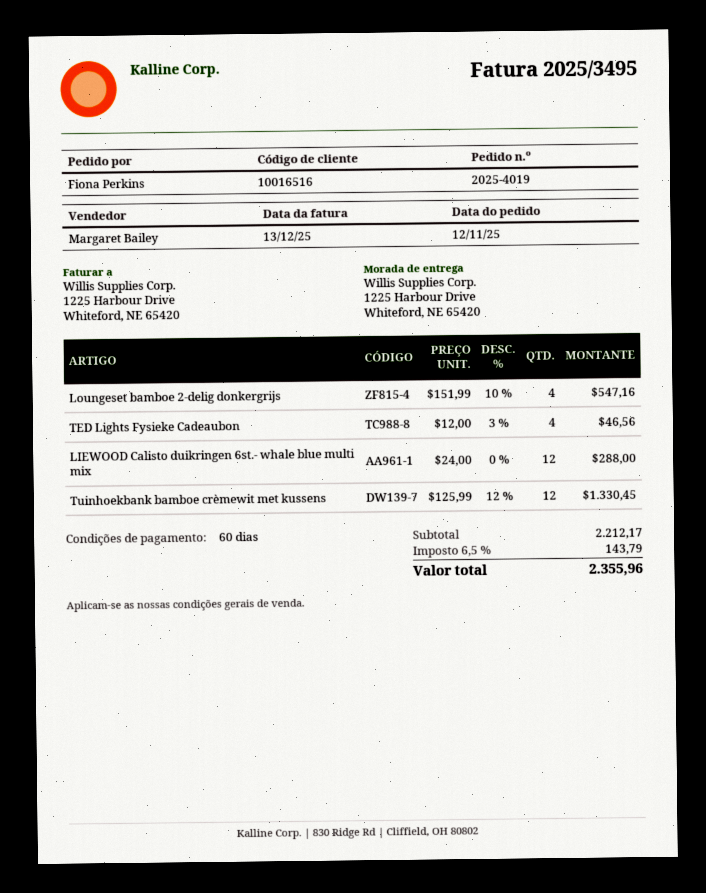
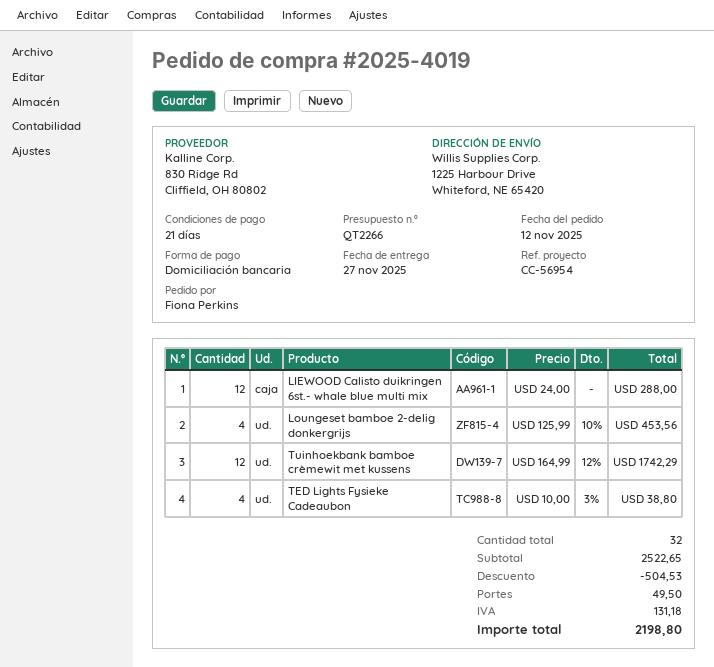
payment terms: 60 days -> 21 days
Loungeset bamboe 2-delig donkergrijs: 4 x 151.99 - 10% = 547.16 -> 4 x 125.99 - 10% = 453.56
TED Lights Fysieke Cadeaubon: 4 x 12.00 - 3% = 46.56 -> 4 x 10.00 - 3% = 38.80
Tuinhoekbank bamboe crèmewit met kussens: 12 x 125.99 - 12% = 1330.45 -> 12 x 164.99 - 12% = 1742.29
subtotal: 2212.17 -> 2522.65
discount: none -> 504.53
shipping: none -> 49.50
tax: 143.79 -> 131.18
total: 2355.96 -> 2198.80

